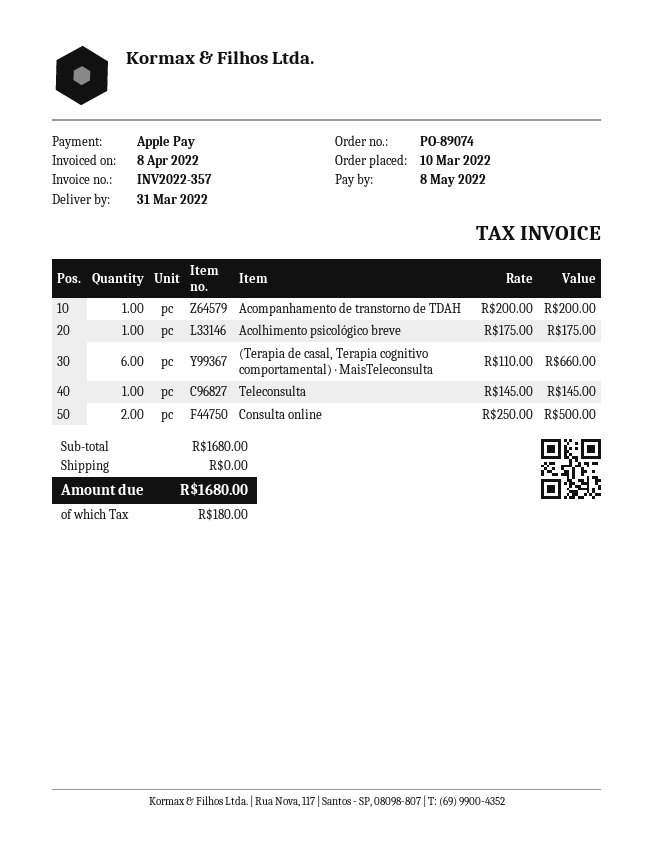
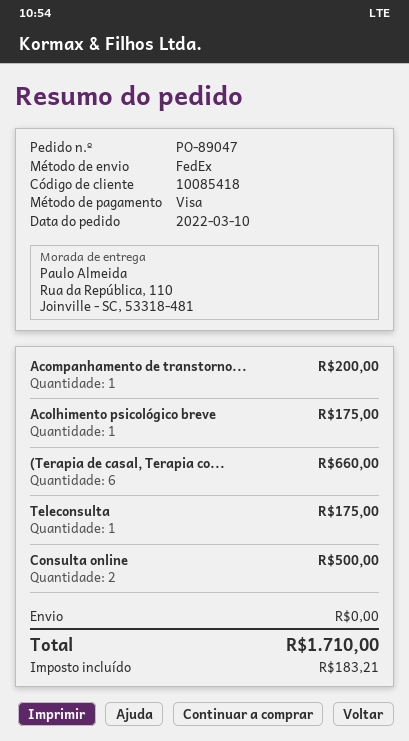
order number: PO-89074 -> PO-89047
payment method: Apple Pay -> Visa
Teleconsulta: 1 for 145.00 -> 1 for 175.00
tax: 180.00 -> 183.21
total: 1680.00 -> 1710.00

